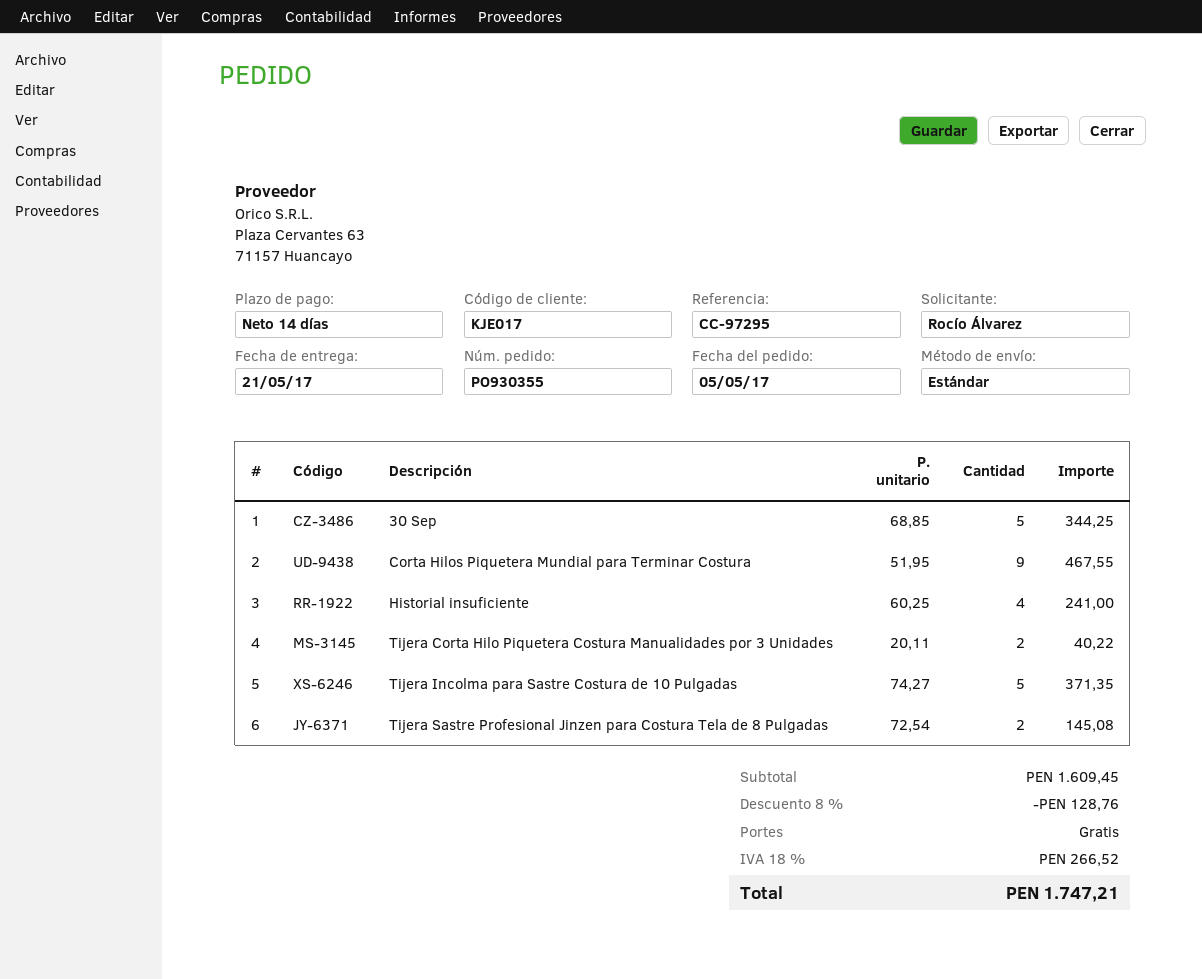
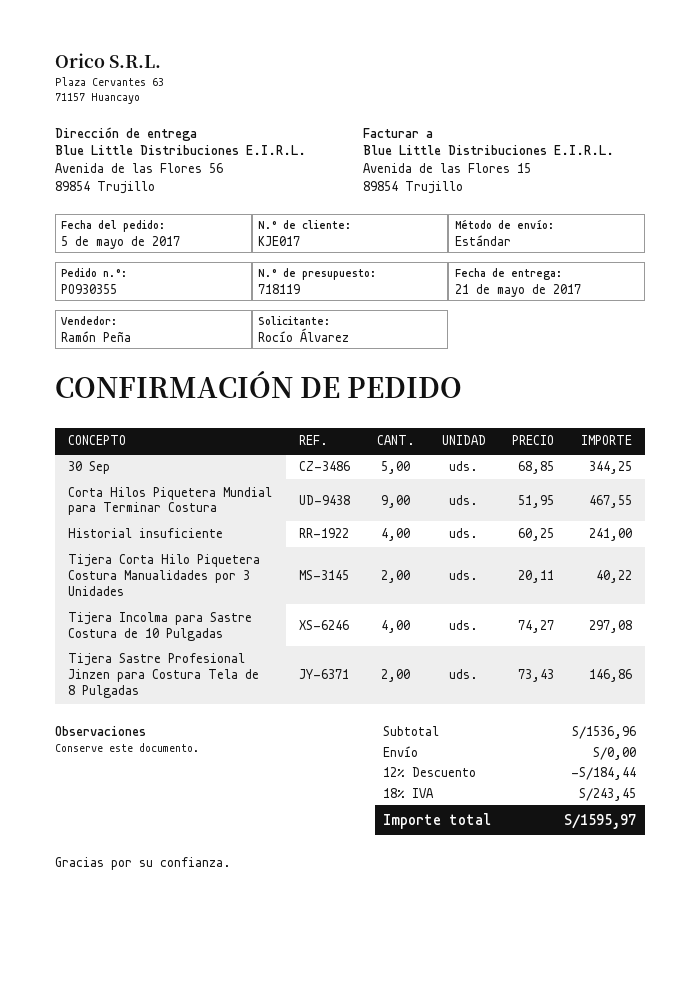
Tijera Incolma para Sastre Costura de 10 Pulgadas: 5 x 74.27 = 371.35 -> 4 x 74.27 = 297.08
Tijera Sastre Profesional Jinzen para Costura Tela de 8 Pulgadas: 2 x 72.54 = 145.08 -> 2 x 73.43 = 146.86
subtotal: 1609.45 -> 1536.96
discount: 8% = 128.76 -> 12% = 184.44
tax: 18% = 266.52 -> 18% = 243.45
total: 1747.21 -> 1595.97

